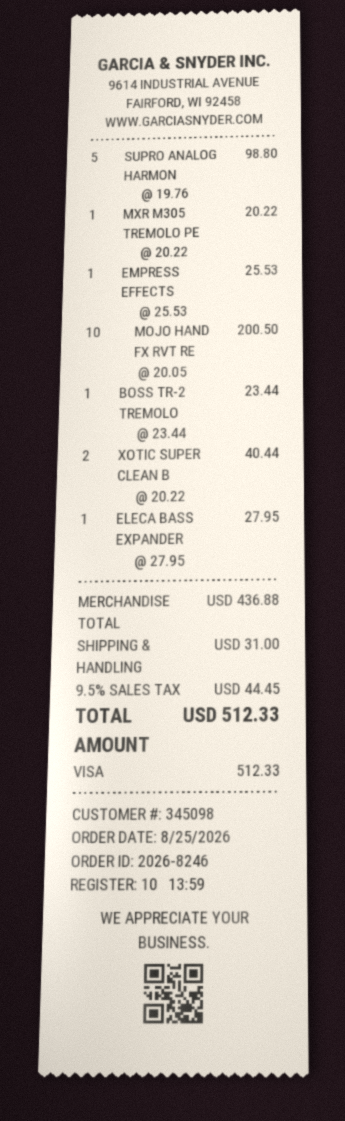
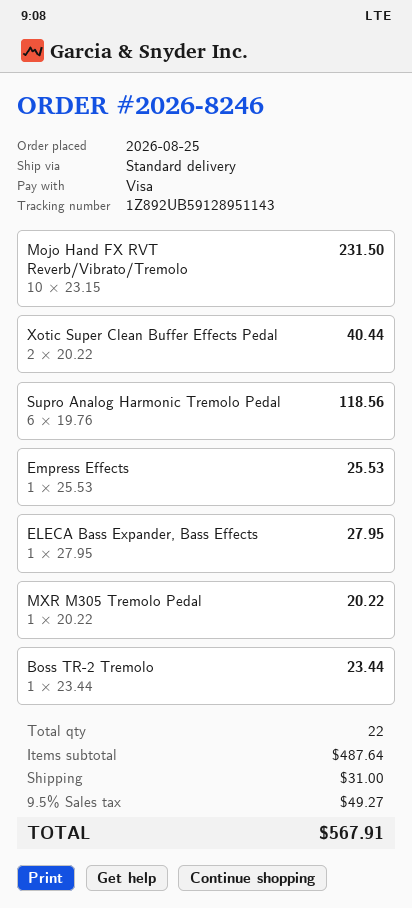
SUPRO ANALOG HARMON: 5 x 19.76 = 98.80 -> 6 x 19.76 = 118.56
MOJO HAND FX RVT RE: 10 x 20.05 = 200.50 -> 10 x 23.15 = 231.50
subtotal: 436.88 -> 487.64
tax: 9.5% = 44.45 -> 9.5% = 49.27
total: 512.33 -> 567.91

